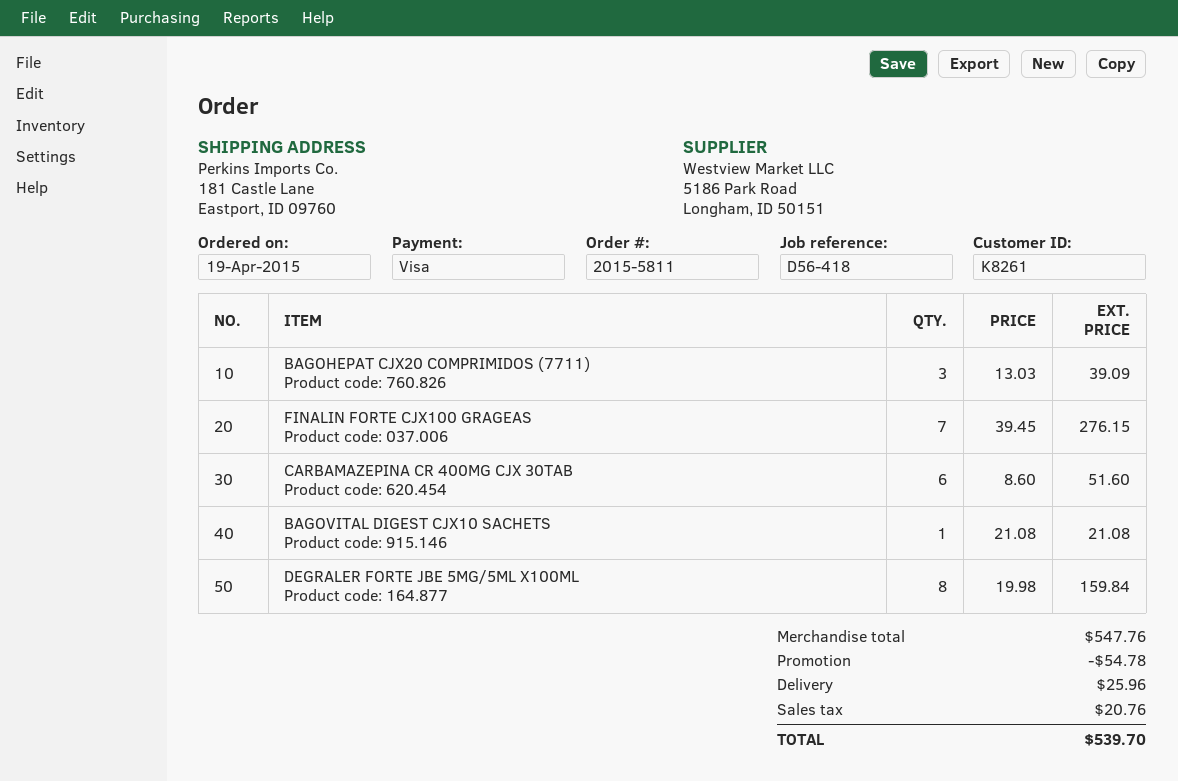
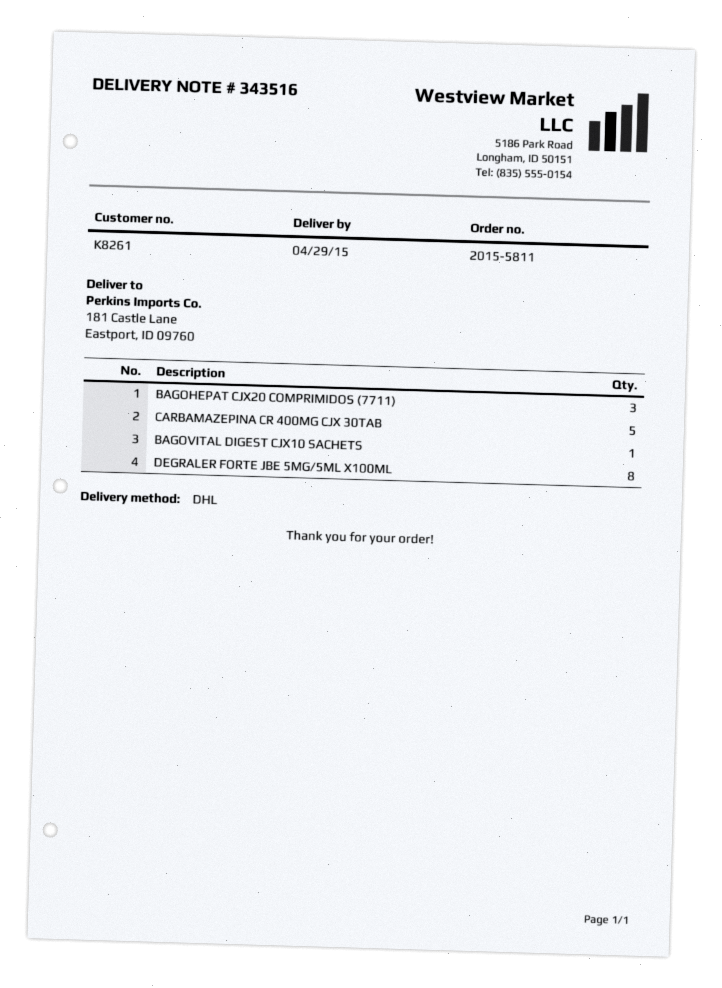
FINALIN FORTE CJX100 GRAGEAS: 7 -> none
CARBAMAZEPINA CR 400MG CJX 30TAB: 6 -> 5

